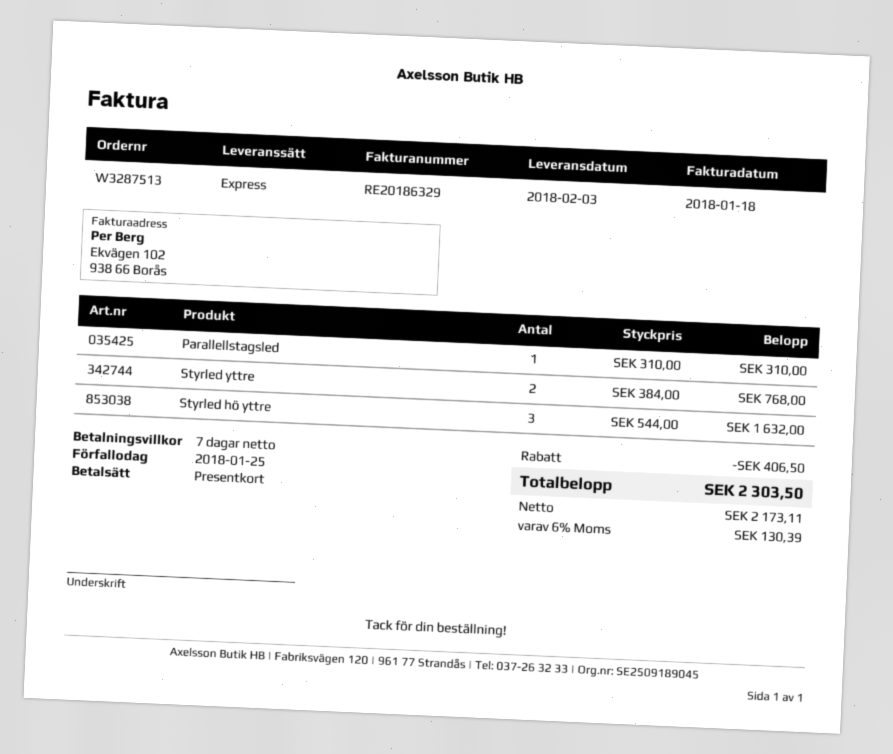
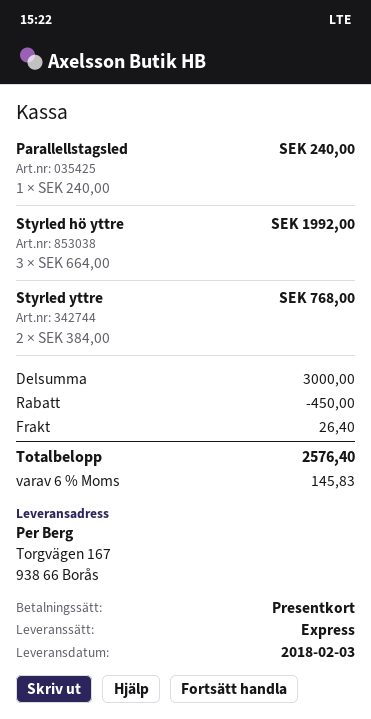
Parallellstagsled: 1 x 310.00 = 310.00 -> 1 x 240.00 = 240.00
Styrled hö yttre: 3 x 544.00 = 1632.00 -> 3 x 664.00 = 1992.00
discount: 406.50 -> 450.00
shipping: none -> 26.40
tax: 6% = 130.39 -> 6% = 145.83
total: 2303.50 -> 2576.40

